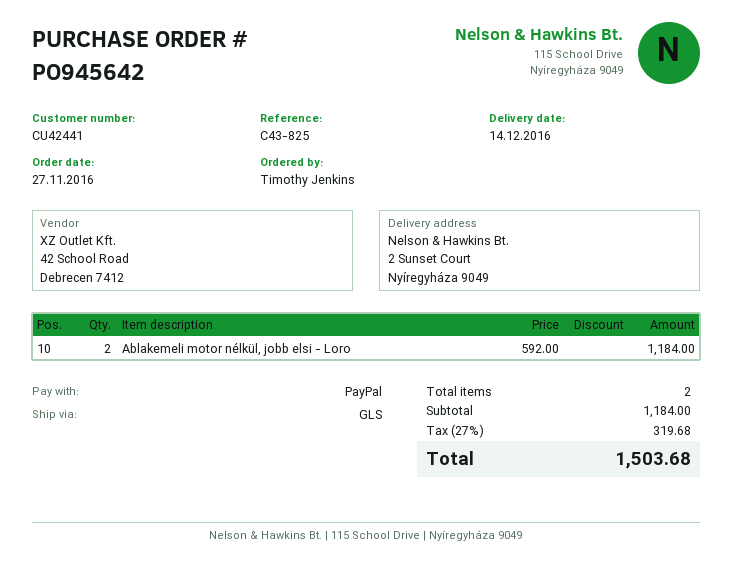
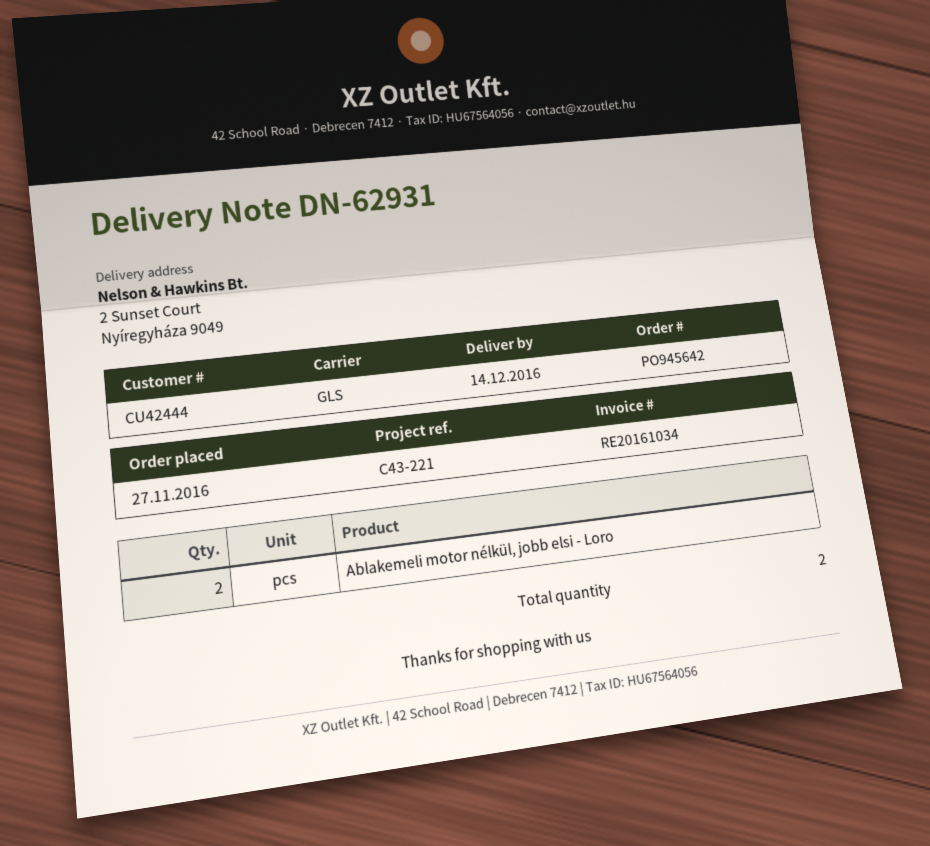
customer number: CU42441 -> CU42444
reference: C43-825 -> C43-221

